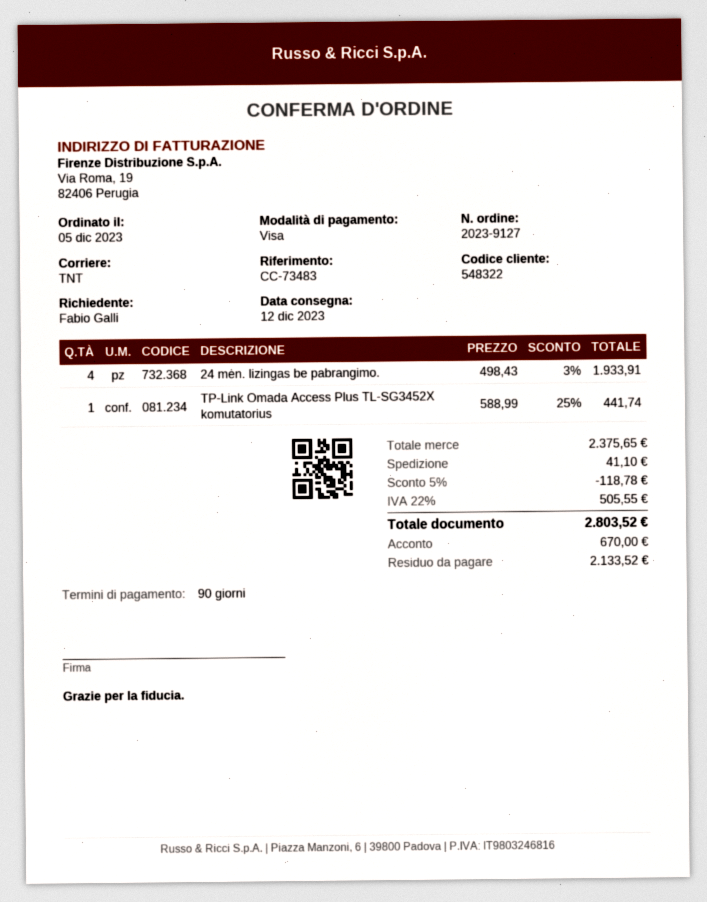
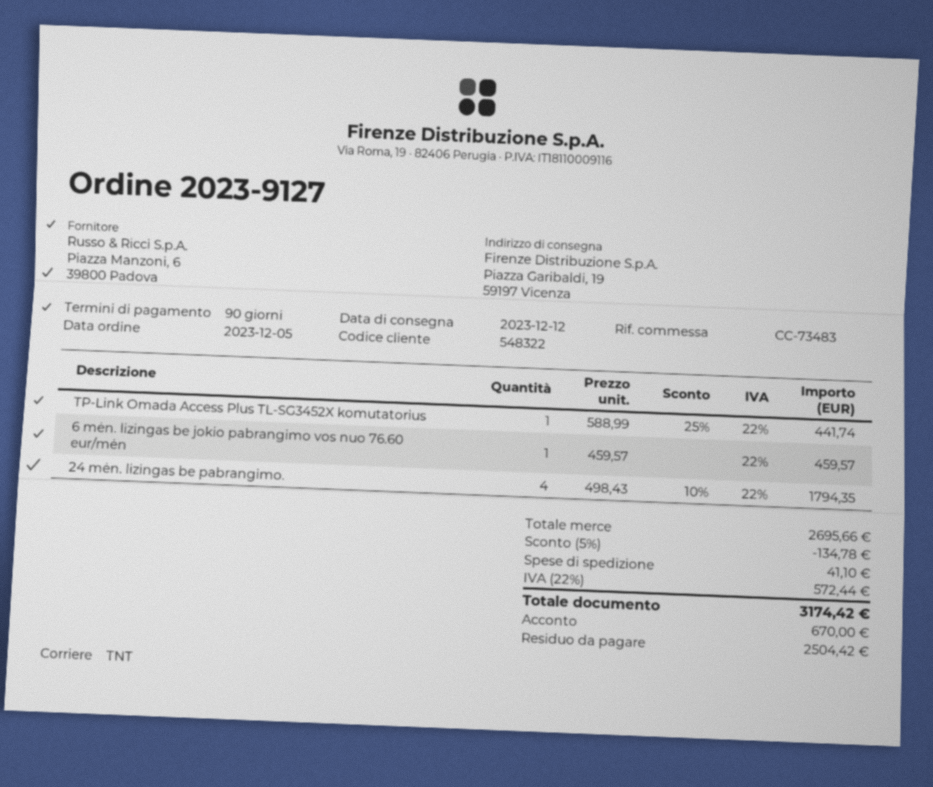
24 mėn. lizingas be pabrangimo.: 4 x 498.43 - 3% = 1933.91 -> 4 x 498.43 - 10% = 1794.35
6 mėn. lizingas be jokio pabrangimo vos nuo 76.60 eur/mėn: none -> 1 x 459.57 = 459.57
subtotal: 2375.65 -> 2695.66
discount: 5% = 118.78 -> 5% = 134.78
tax: 22% = 505.55 -> 22% = 572.44
total: 2803.52 -> 3174.42
balance: 2133.52 -> 2504.42

